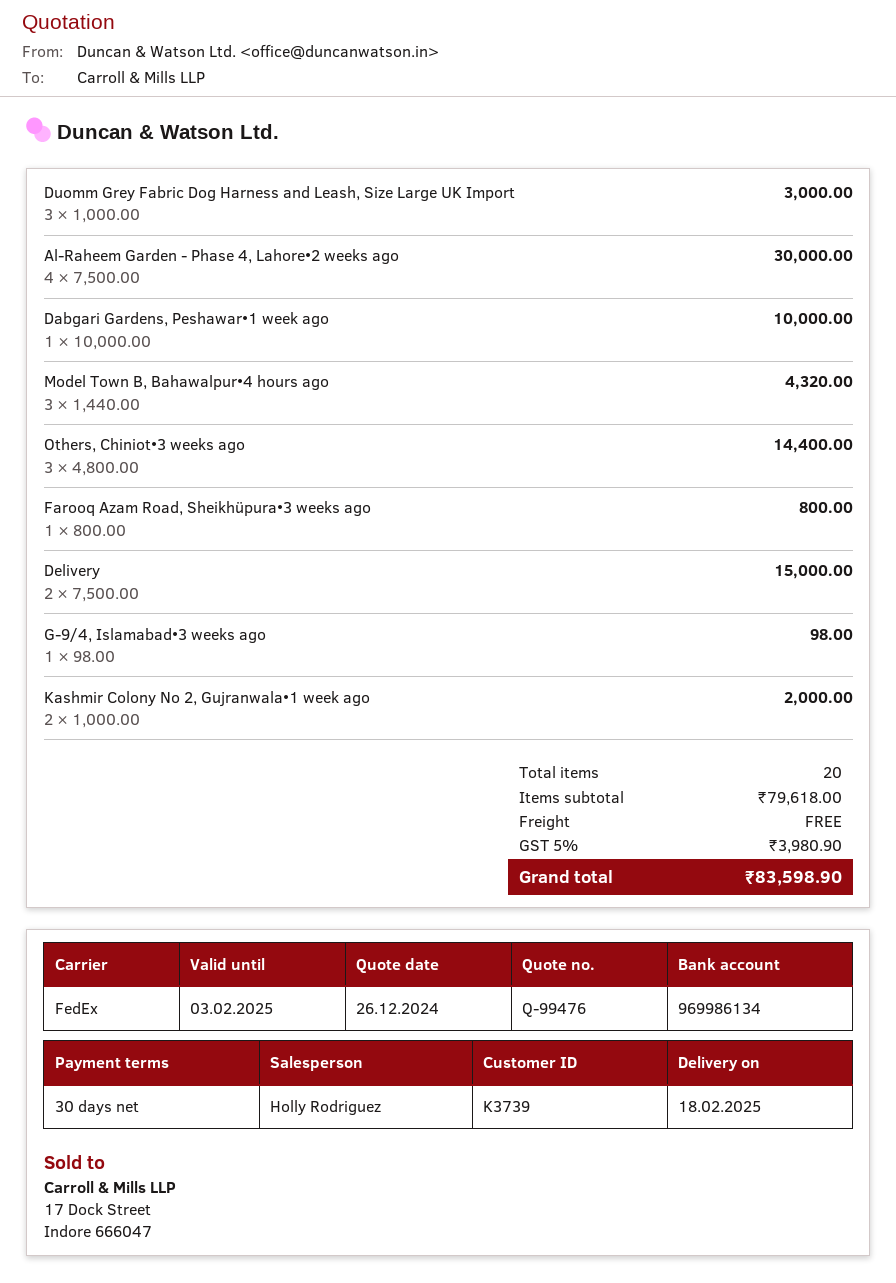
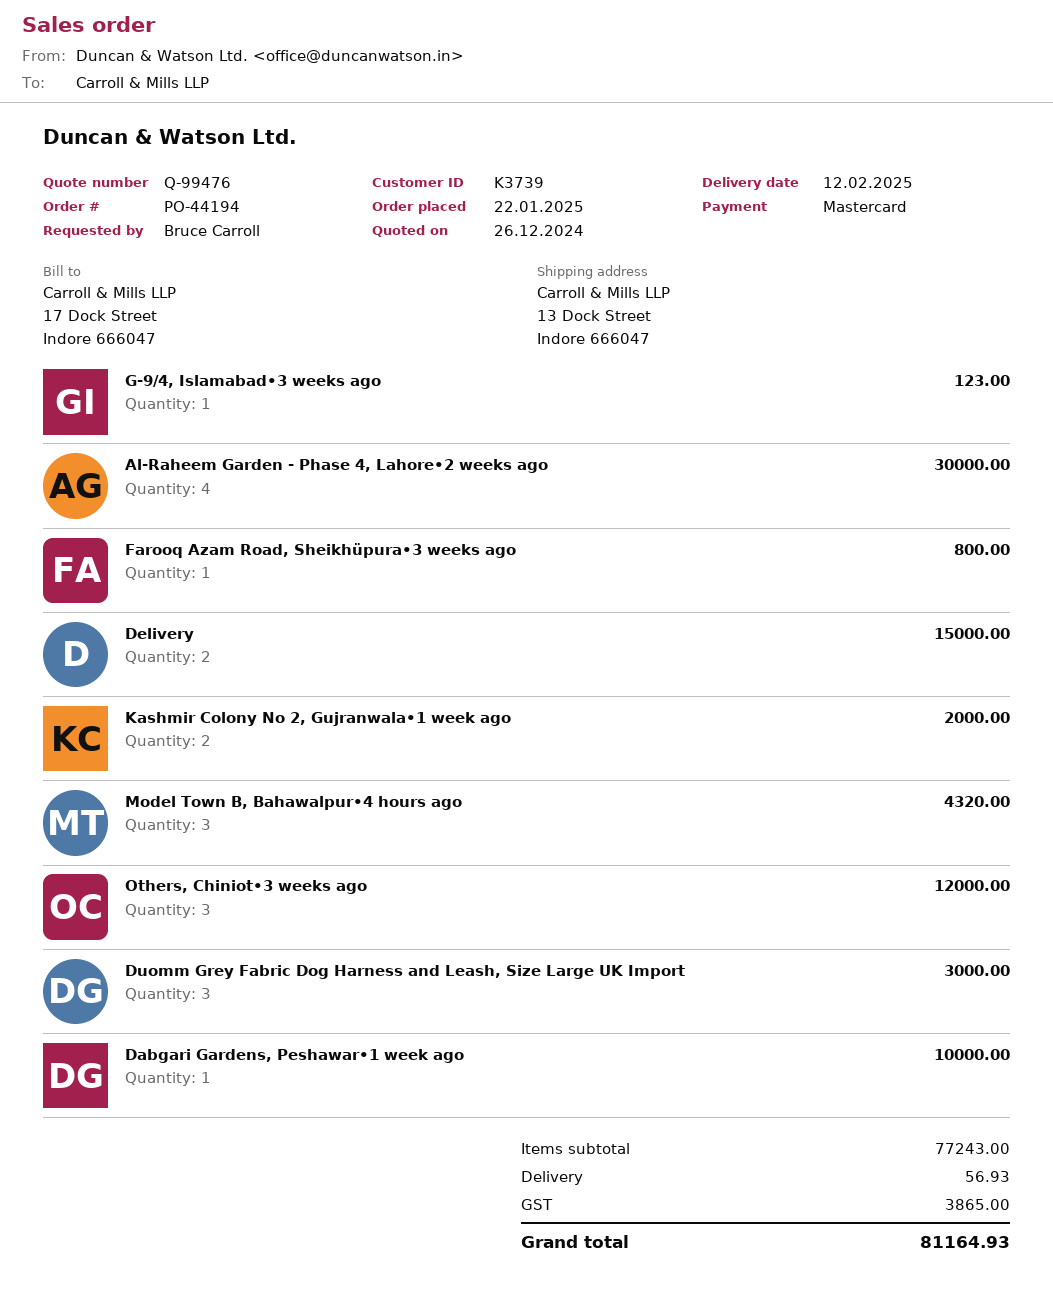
delivery date: 2025-02-18 -> 2025-02-12
Others, Chiniot•3 weeks ago: 3 for 14400.00 -> 3 for 12000.00
G-9/4, Islamabad•3 weeks ago: 1 for 98.00 -> 1 for 123.00
subtotal: 79618.00 -> 77243.00
shipping: 0.00 -> 56.93
tax: 3980.90 -> 3865.00
total: 83598.90 -> 81164.93

